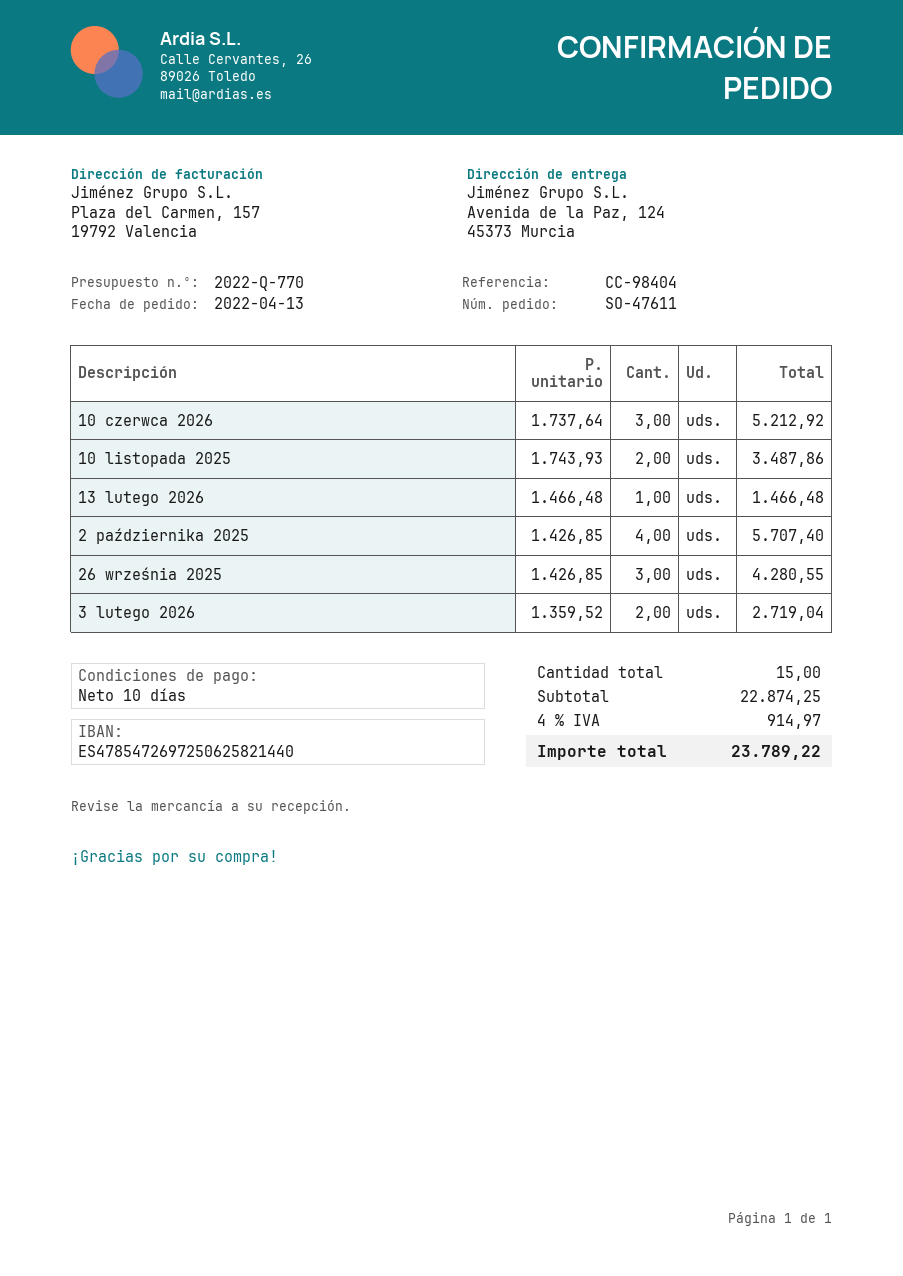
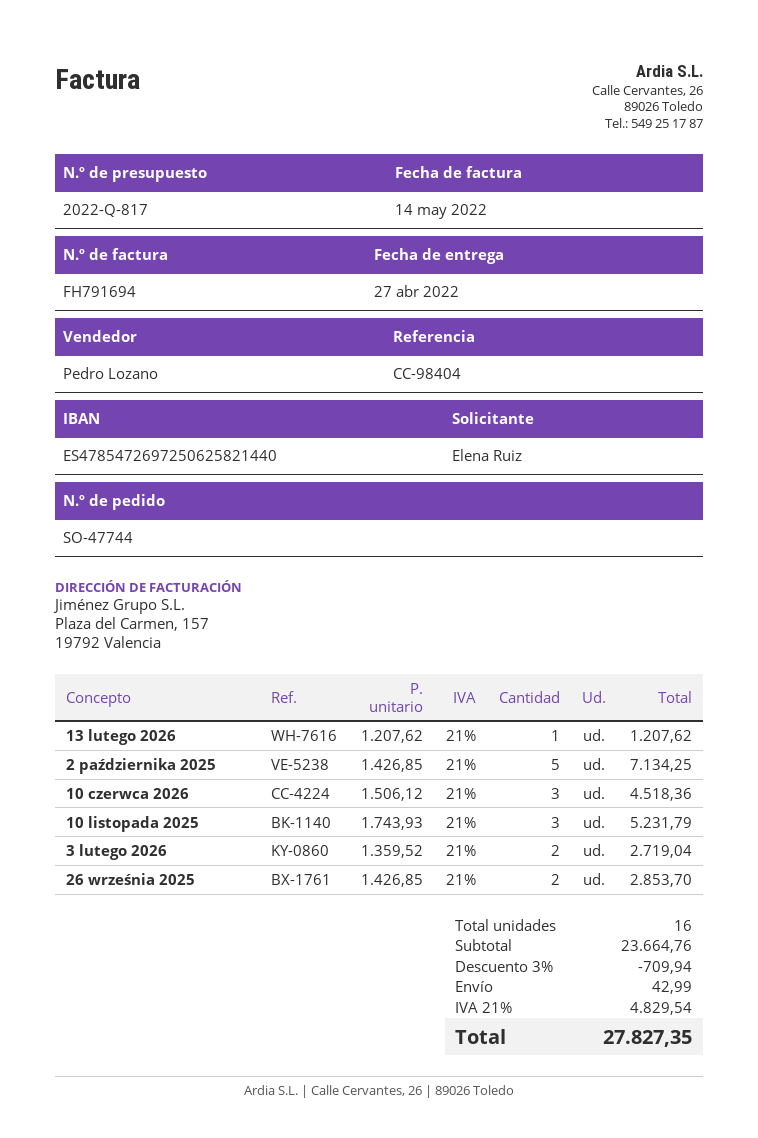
quote number: 2022-Q-770 -> 2022-Q-817
order number: SO-47611 -> SO-47744
10 czerwca 2026: 3 x 1737.64 = 5212.92 -> 3 x 1506.12 = 4518.36
10 listopada 2025: 2 x 1743.93 = 3487.86 -> 3 x 1743.93 = 5231.79
13 lutego 2026: 1 x 1466.48 = 1466.48 -> 1 x 1207.62 = 1207.62
2 października 2025: 4 x 1426.85 = 5707.40 -> 5 x 1426.85 = 7134.25
26 września 2025: 3 x 1426.85 = 4280.55 -> 2 x 1426.85 = 2853.70
total quantity: 15 -> 16
subtotal: 22874.25 -> 23664.76
discount: none -> 3% = 709.94
shipping: none -> 42.99
tax: 4% = 914.97 -> 21% = 4829.54
total: 23789.22 -> 27827.35

